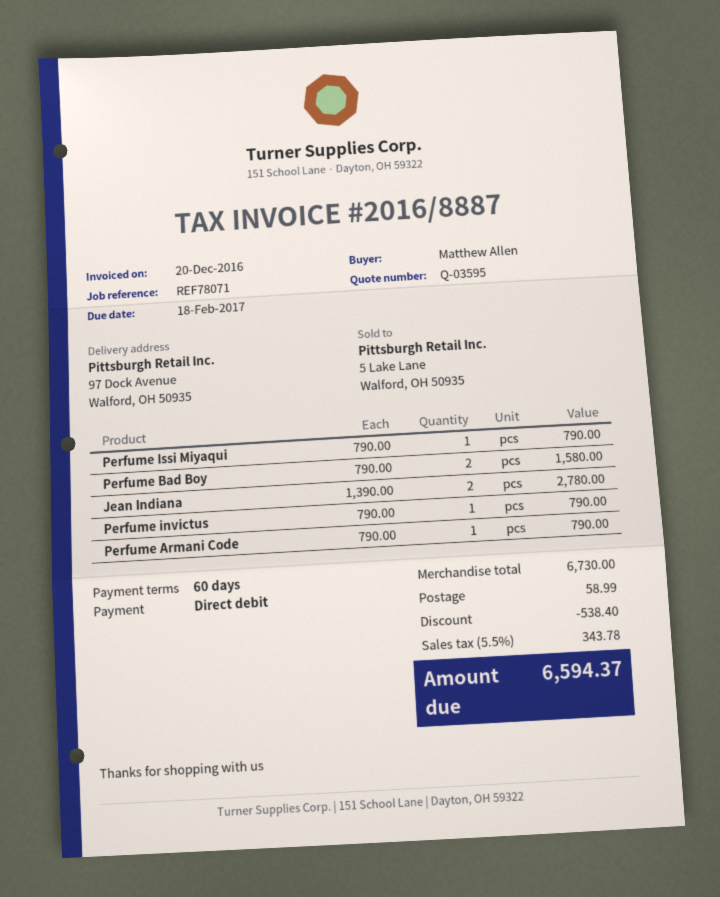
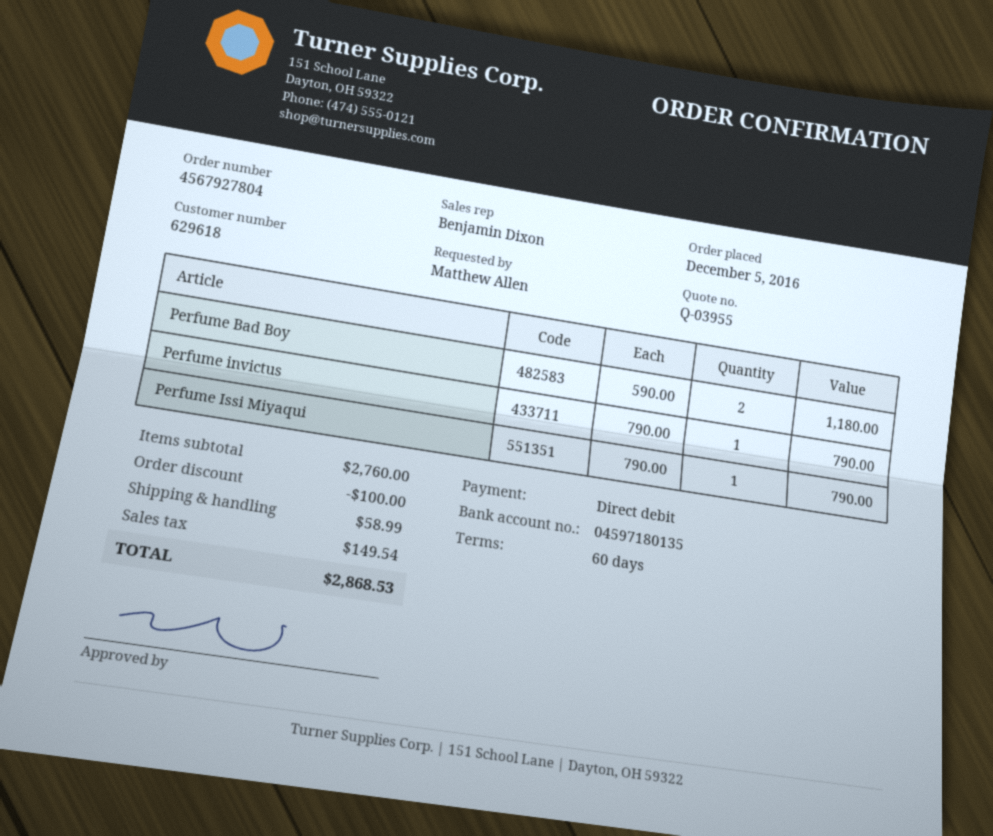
quote number: Q-03595 -> Q-03955
Perfume Bad Boy: 2 x 790.00 = 1580.00 -> 2 x 590.00 = 1180.00
Jean Indiana: 2 x 1390.00 = 2780.00 -> none
Perfume Armani Code: 1 x 790.00 = 790.00 -> none
subtotal: 6730.00 -> 2760.00
discount: 538.40 -> 100.00
tax: 343.78 -> 149.54
total: 6594.37 -> 2868.53

